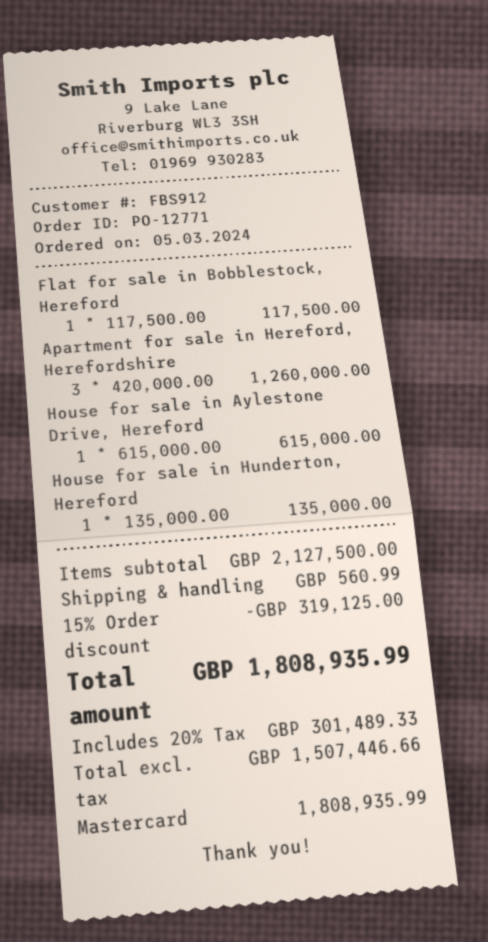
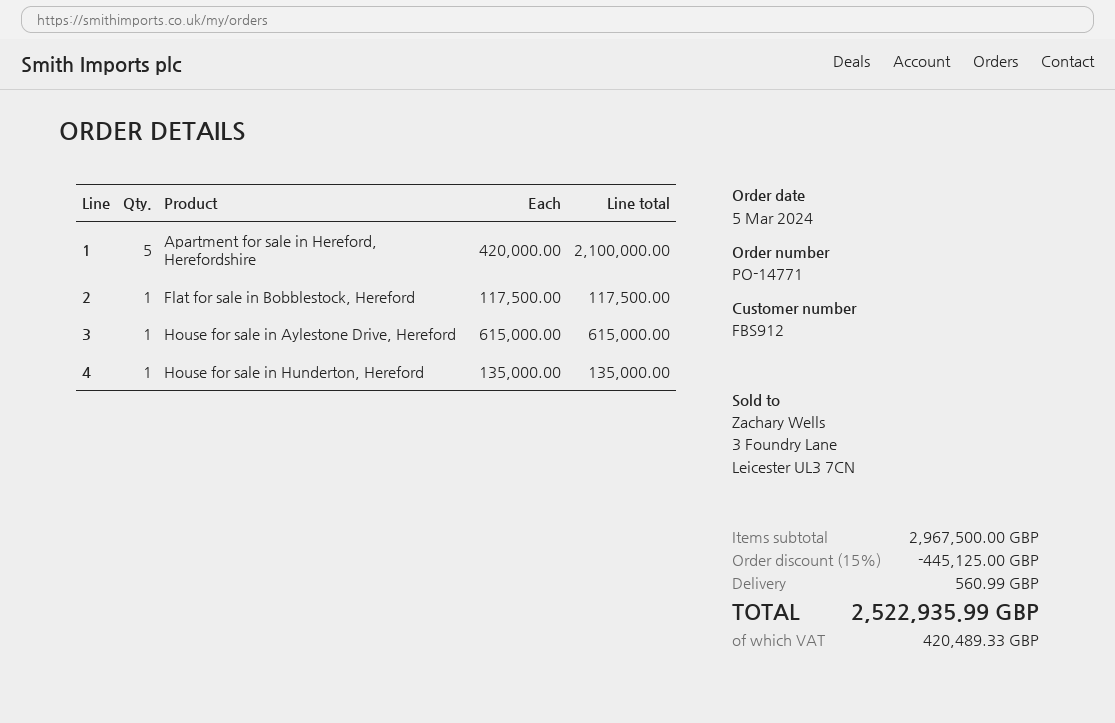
order number: PO-12771 -> PO-14771
Apartment for sale in Hereford, Herefordshire: 3 x 420000.00 = 1260000.00 -> 5 x 420000.00 = 2100000.00
subtotal: 2127500.00 -> 2967500.00
discount: 15% = 319125.00 -> 15% = 445125.00
tax: 301489.33 -> 420489.33
total: 1808935.99 -> 2522935.99

